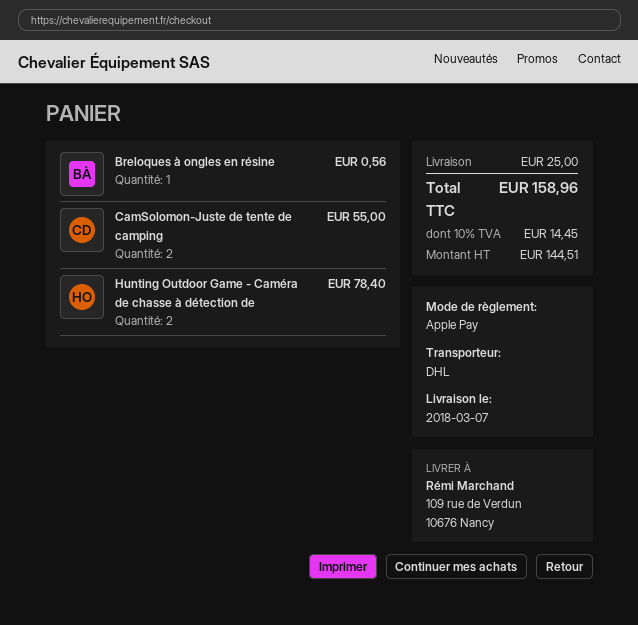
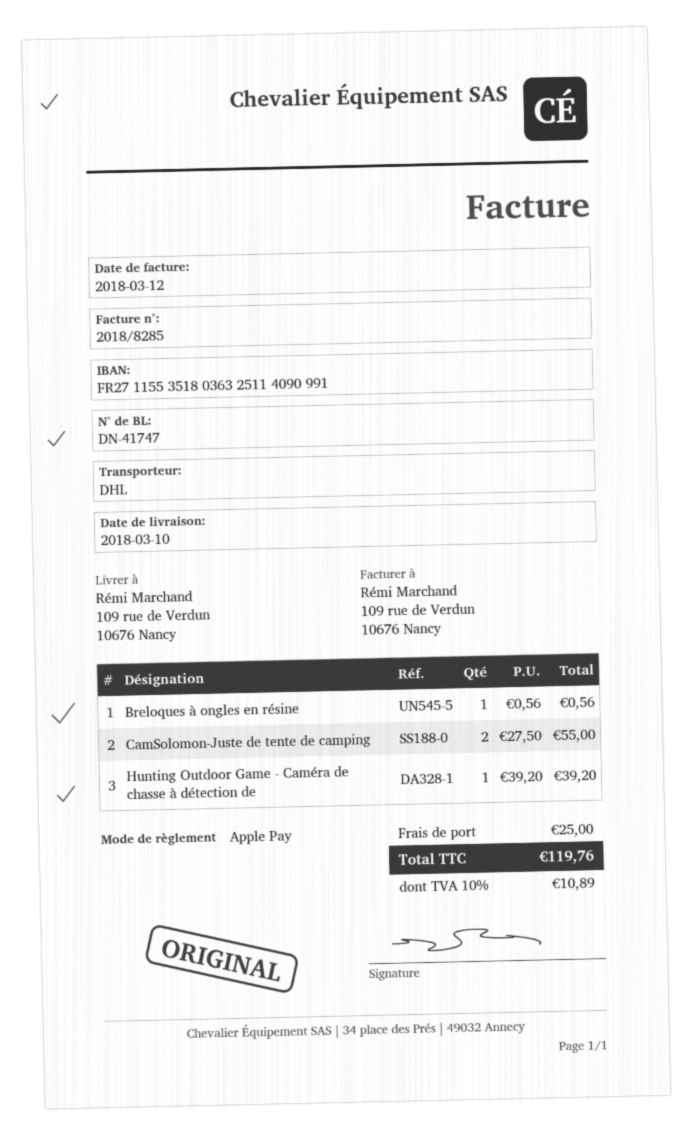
delivery date: 2018-03-07 -> 2018-03-10
Hunting Outdoor Game - Caméra de chasse à détection de: 2 for 78.40 -> 1 for 39.20
tax: 10% = 14.45 -> 10% = 10.89
total: 158.96 -> 119.76

